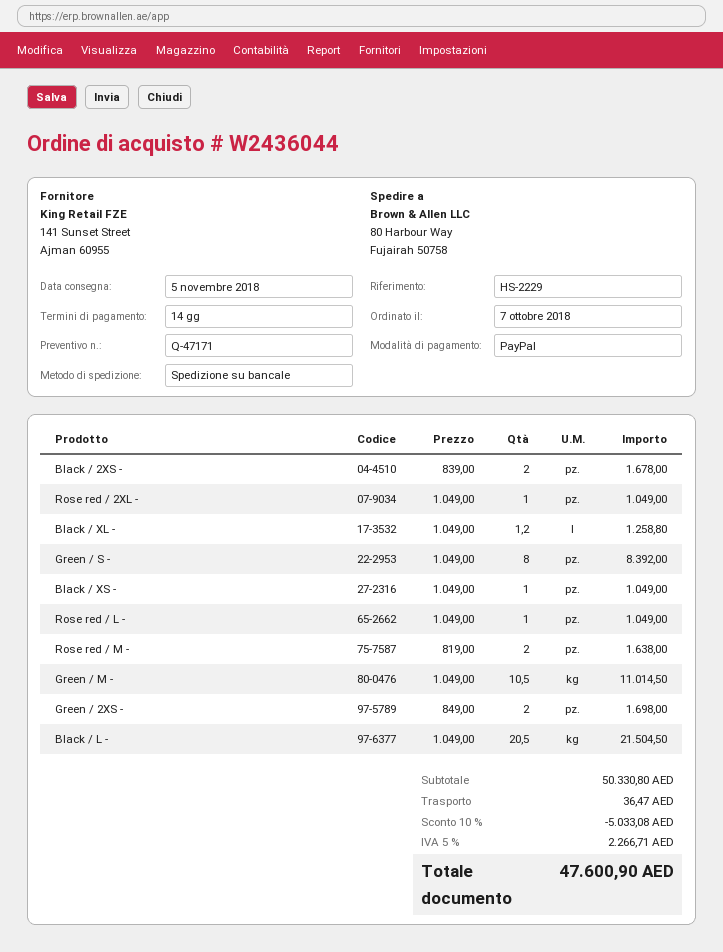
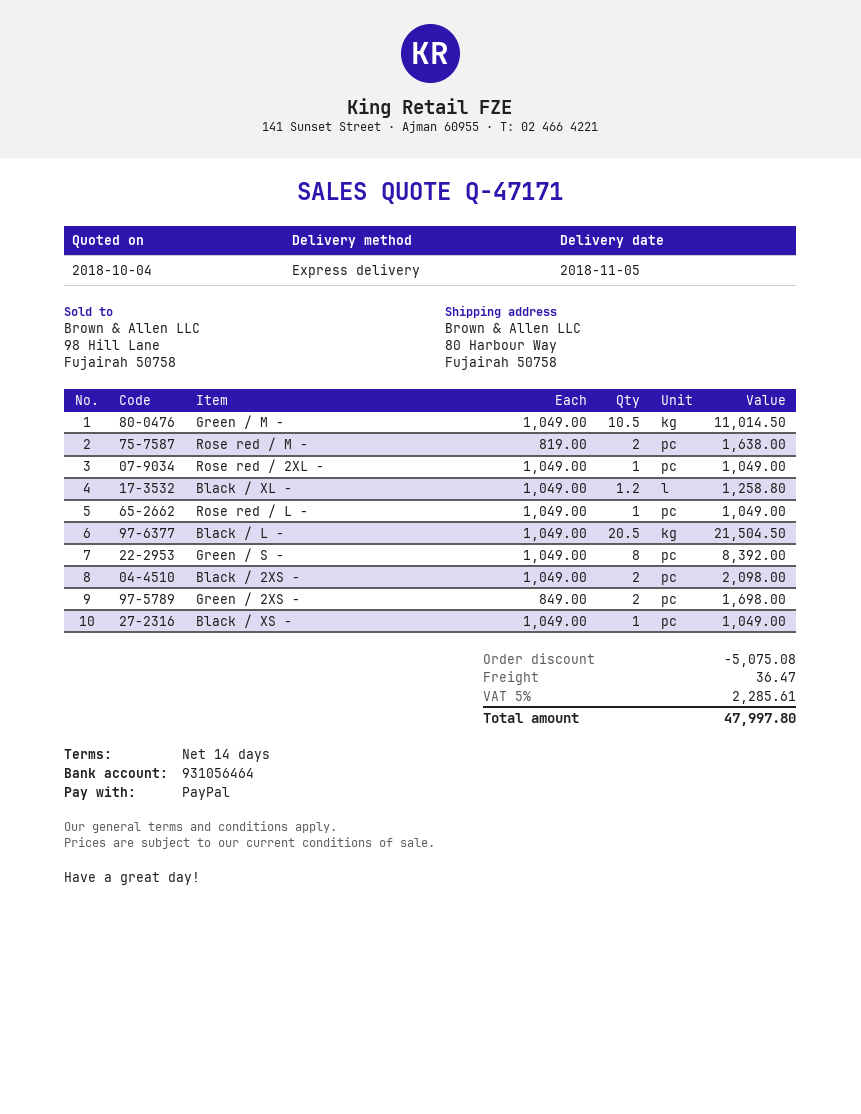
shipping method: pallet freight -> express
Black / 2XS -: 2 x 839.00 = 1678.00 -> 2 x 1049.00 = 2098.00
discount: 5033.08 -> 5075.08
tax: 5% = 2266.71 -> 5% = 2285.61
total: 47600.90 -> 47997.80

